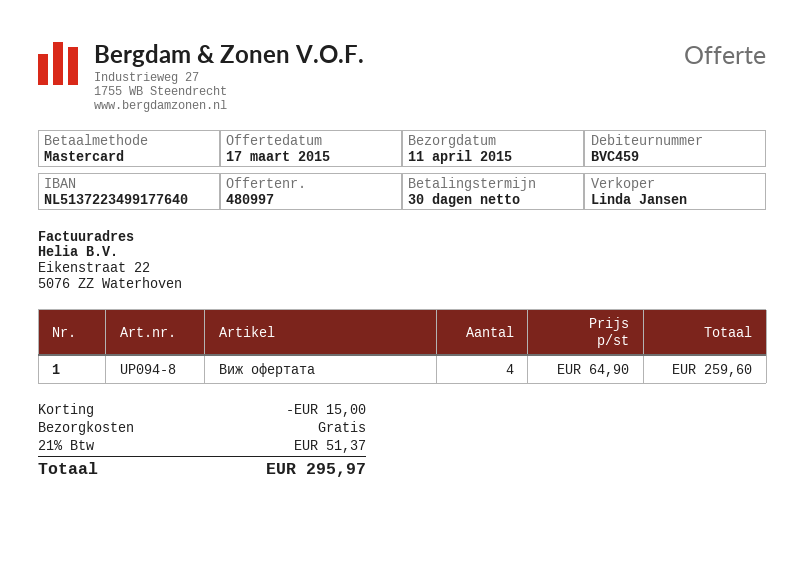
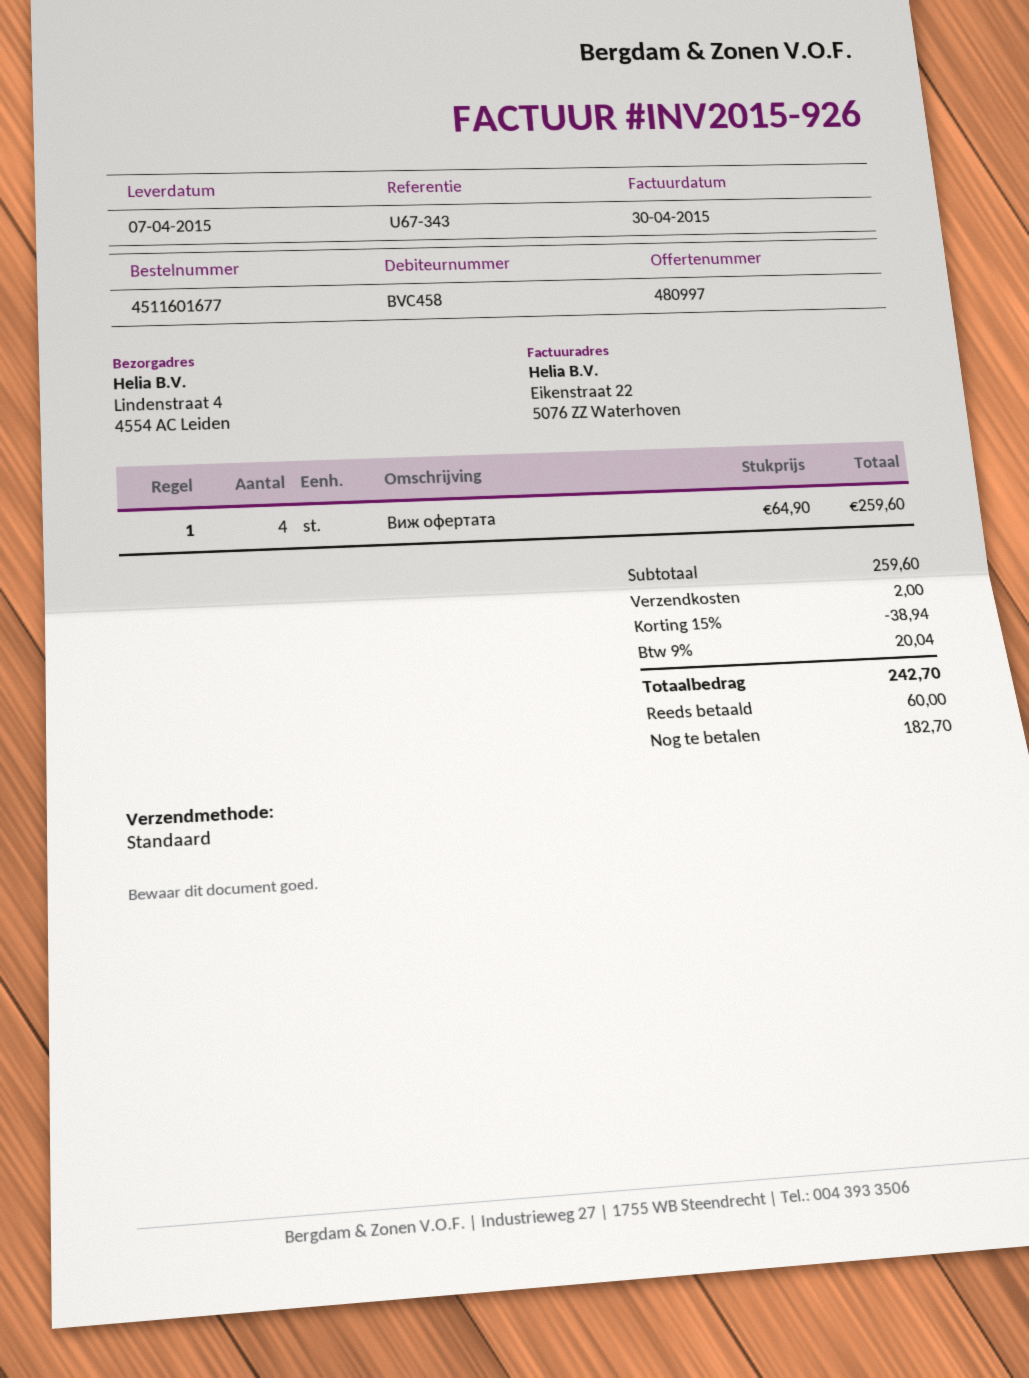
delivery date: 2015-04-11 -> 2015-04-07
customer number: BVC459 -> BVC458
discount: 15.00 -> 38.94
shipping: 0.00 -> 2.00
tax: 21% = 51.37 -> 9% = 20.04
total: 295.97 -> 242.70

